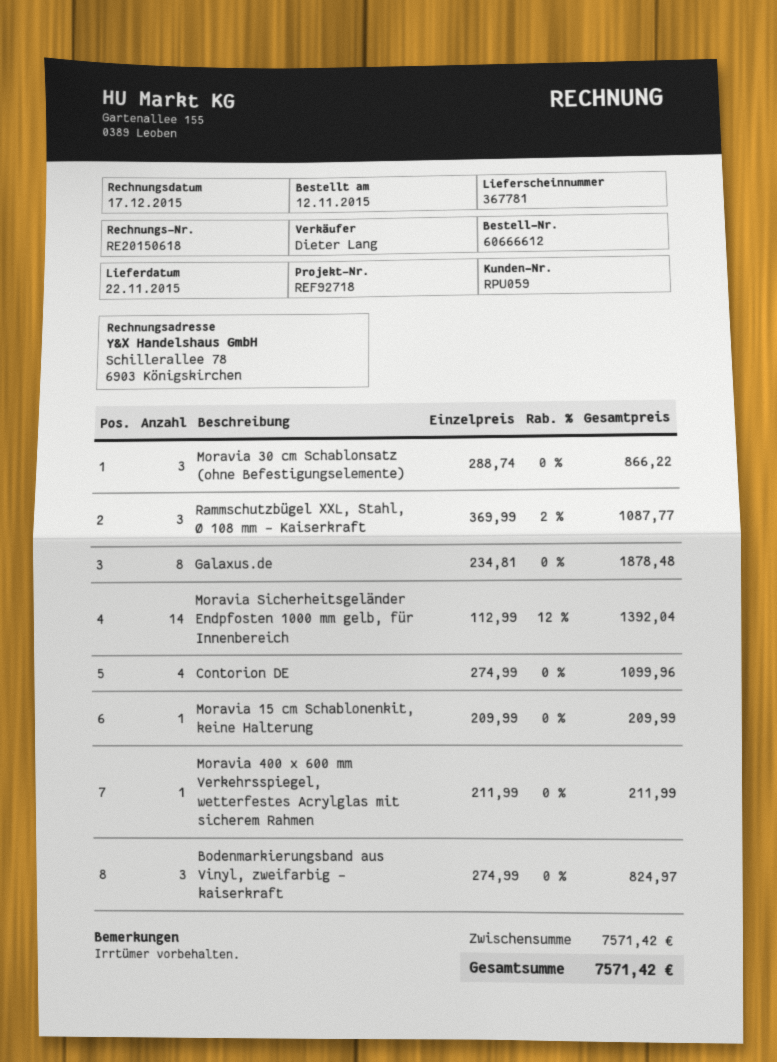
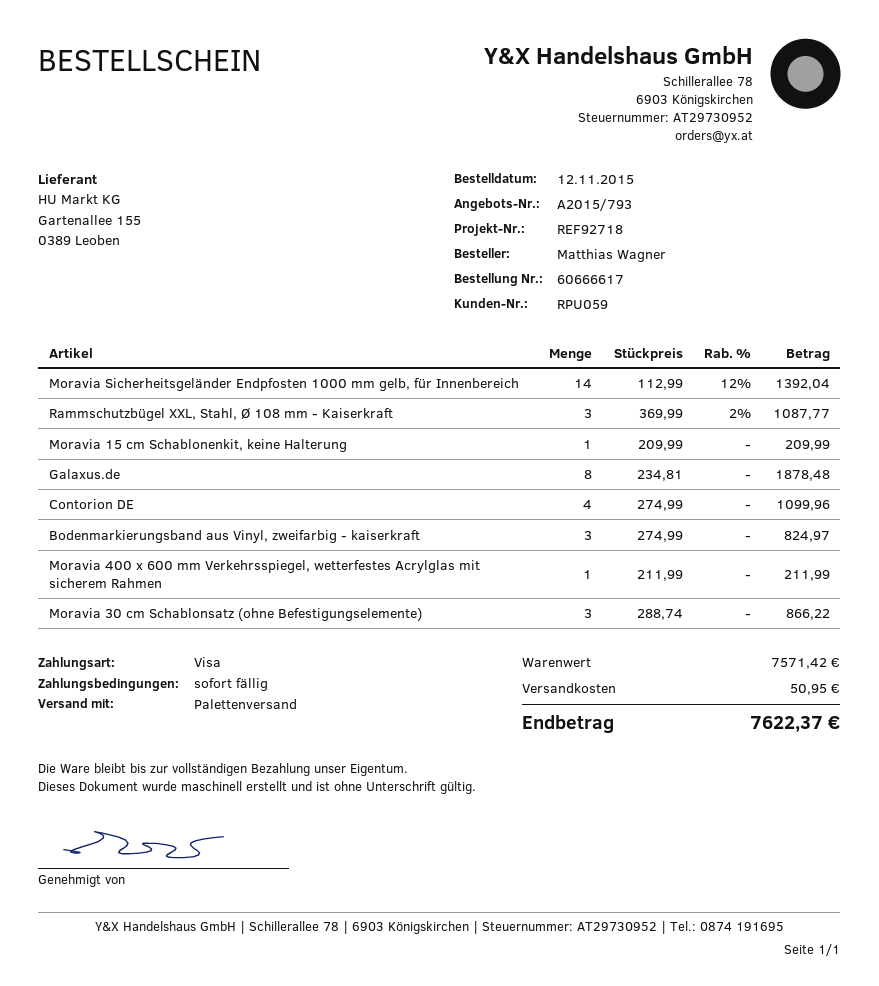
order number: 60666612 -> 60666617
shipping: none -> 50.95
total: 7571.42 -> 7622.37

